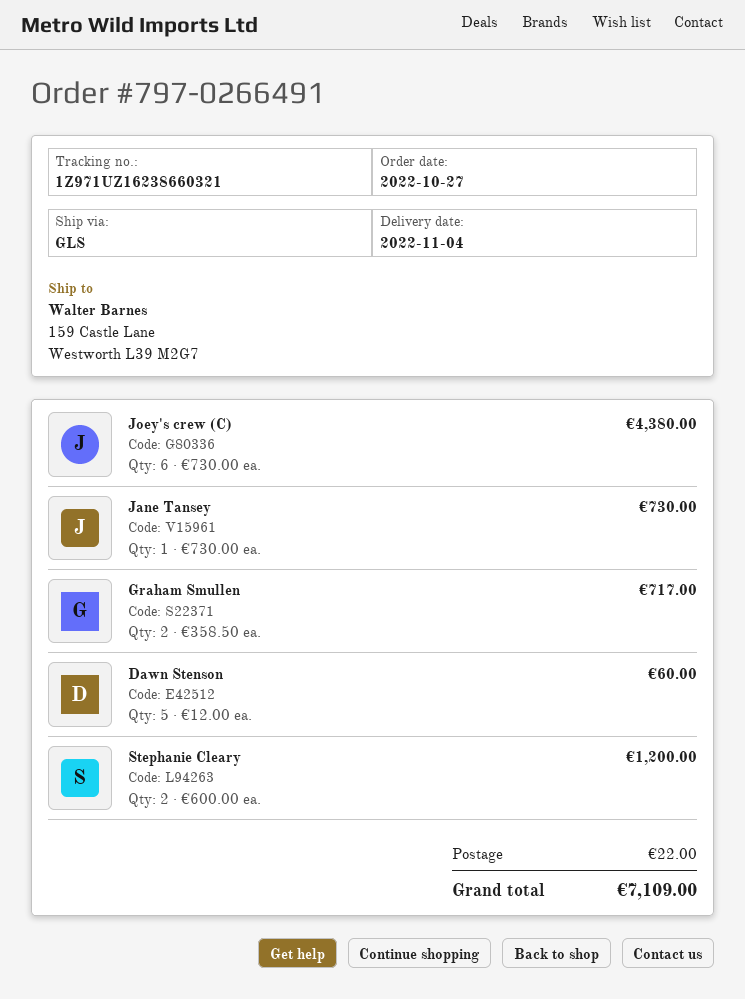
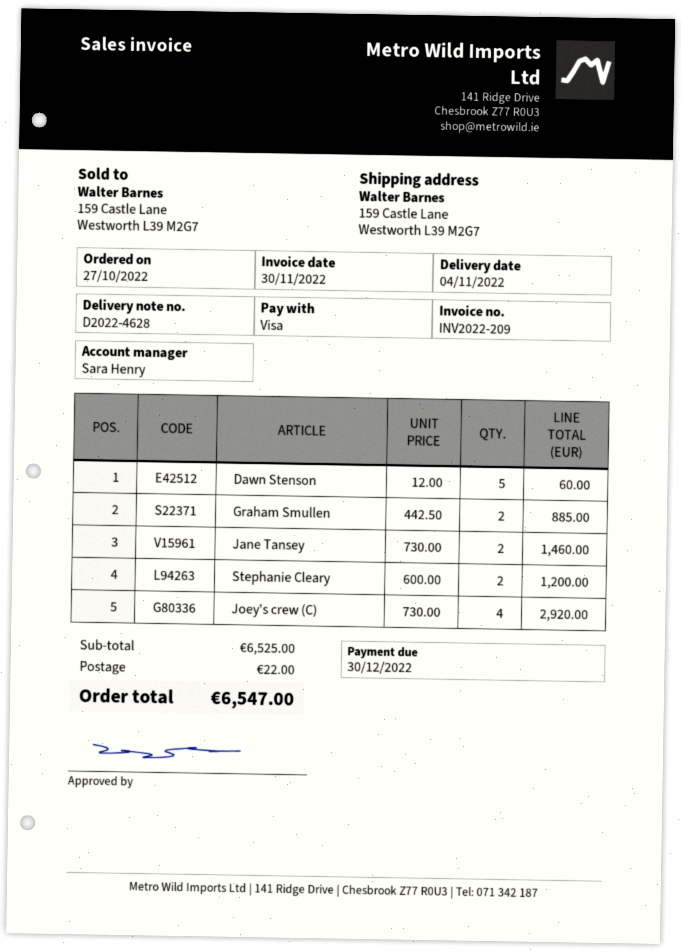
Joey's crew (C): 6 x 730.00 = 4380.00 -> 4 x 730.00 = 2920.00
Jane Tansey: 1 x 730.00 = 730.00 -> 2 x 730.00 = 1460.00
Graham Smullen: 2 x 358.50 = 717.00 -> 2 x 442.50 = 885.00
total: 7109.00 -> 6547.00

